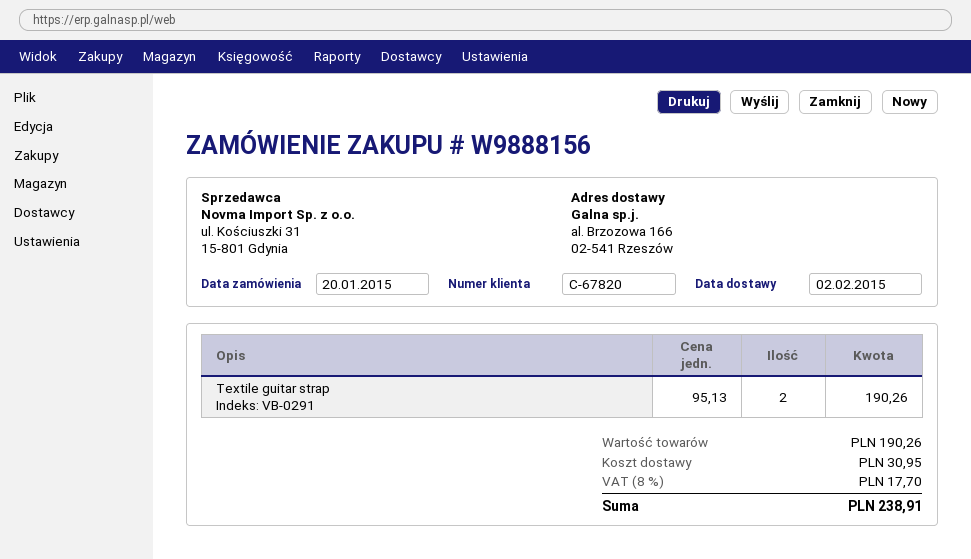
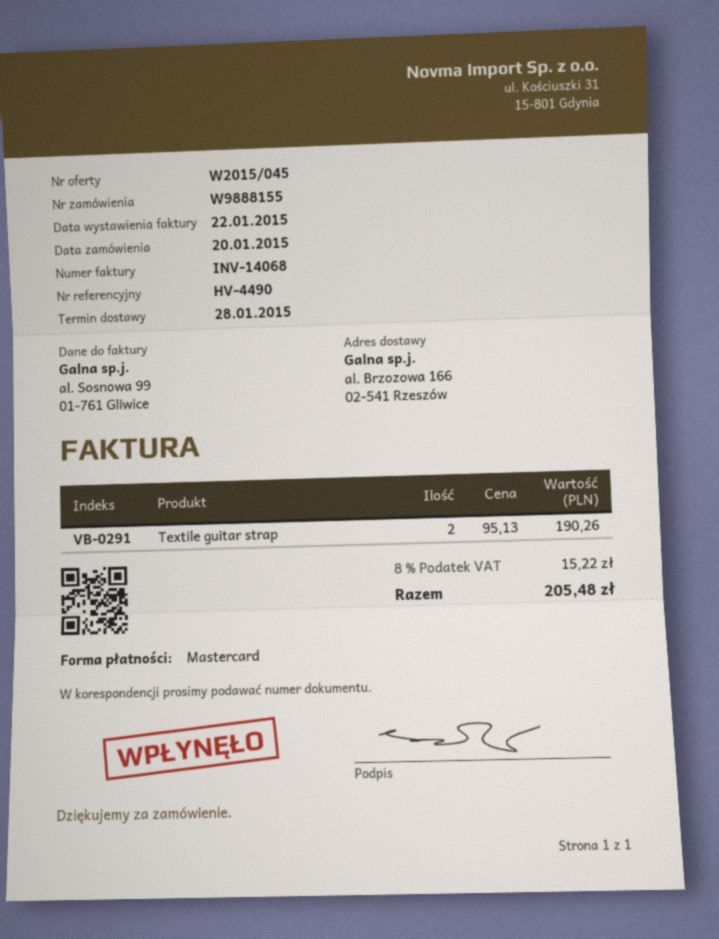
order number: W9888156 -> W9888155
delivery date: 2015-02-02 -> 2015-01-28
shipping: 30.95 -> none
tax: 8% = 17.70 -> 8% = 15.22
total: 238.91 -> 205.48

